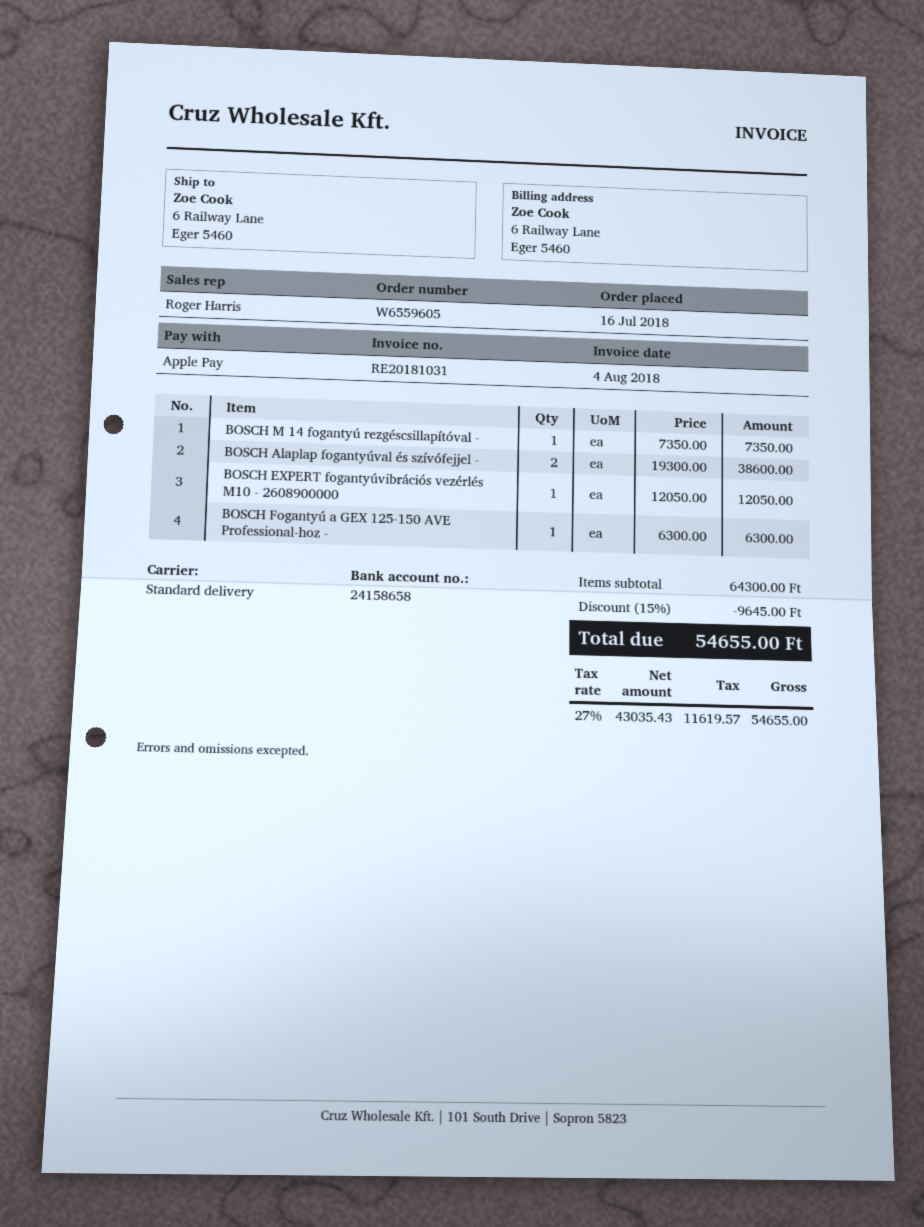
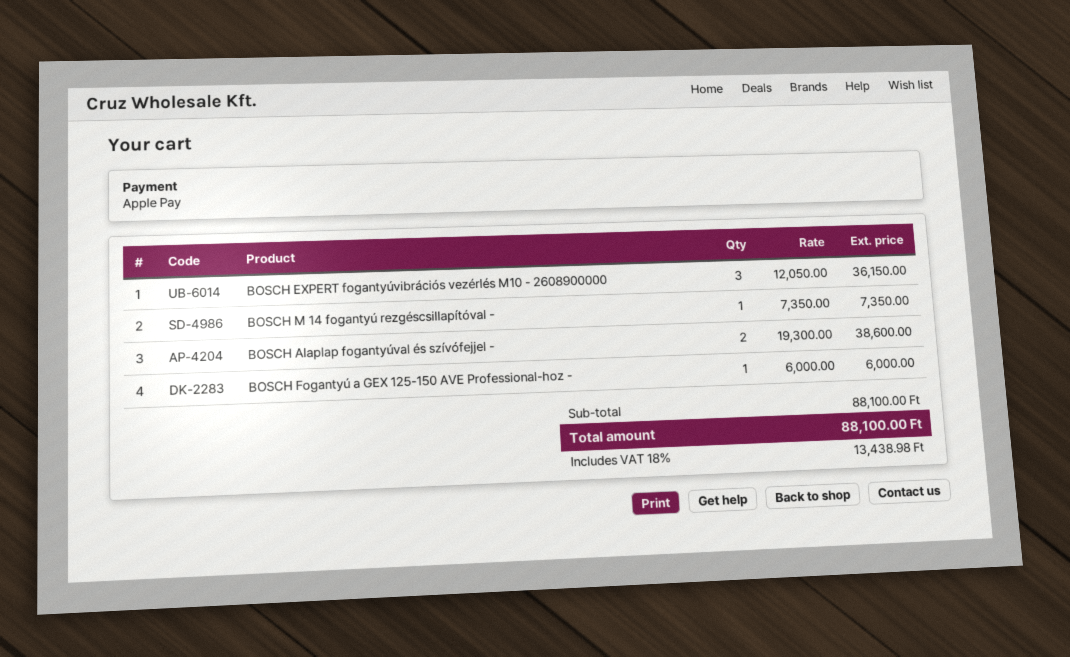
BOSCH EXPERT fogantyúvibrációs vezérlés M10 - 2608900000: 1 x 12050.00 = 12050.00 -> 3 x 12050.00 = 36150.00
BOSCH Fogantyú a GEX 125-150 AVE Professional-hoz -: 1 x 6300.00 = 6300.00 -> 1 x 6000.00 = 6000.00
subtotal: 64300.00 -> 88100.00
discount: 15% = 9645.00 -> none
tax: 27% = 11619.57 -> 18% = 13438.98
total: 54655.00 -> 88100.00

